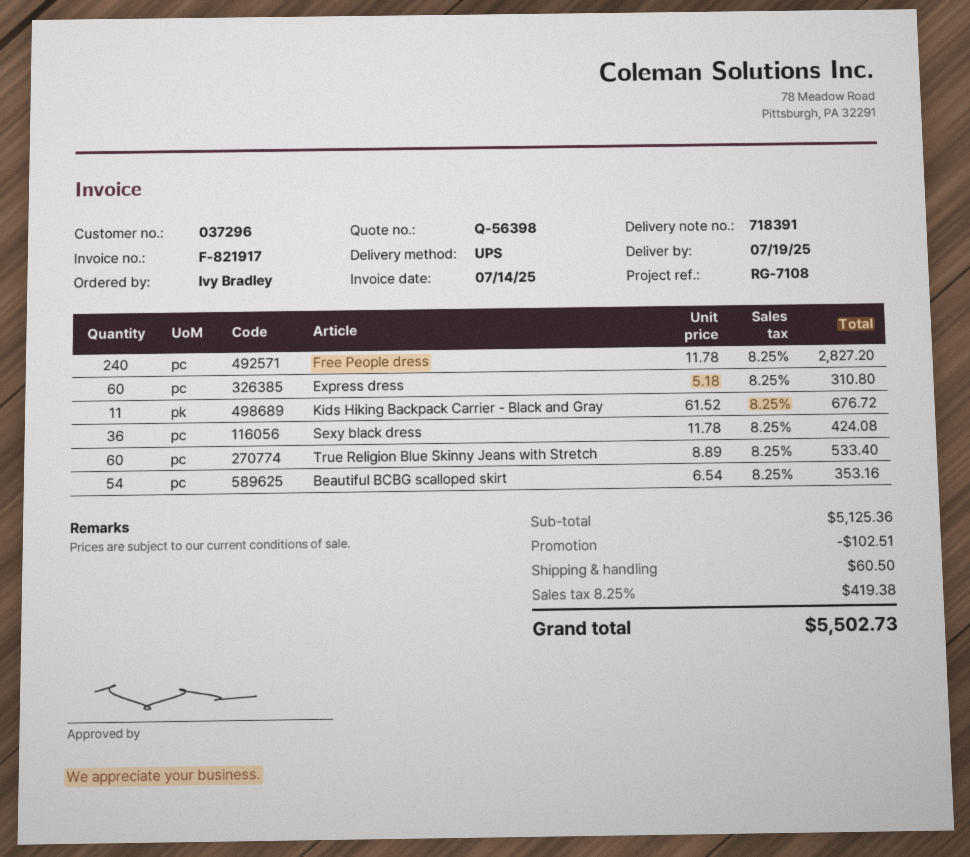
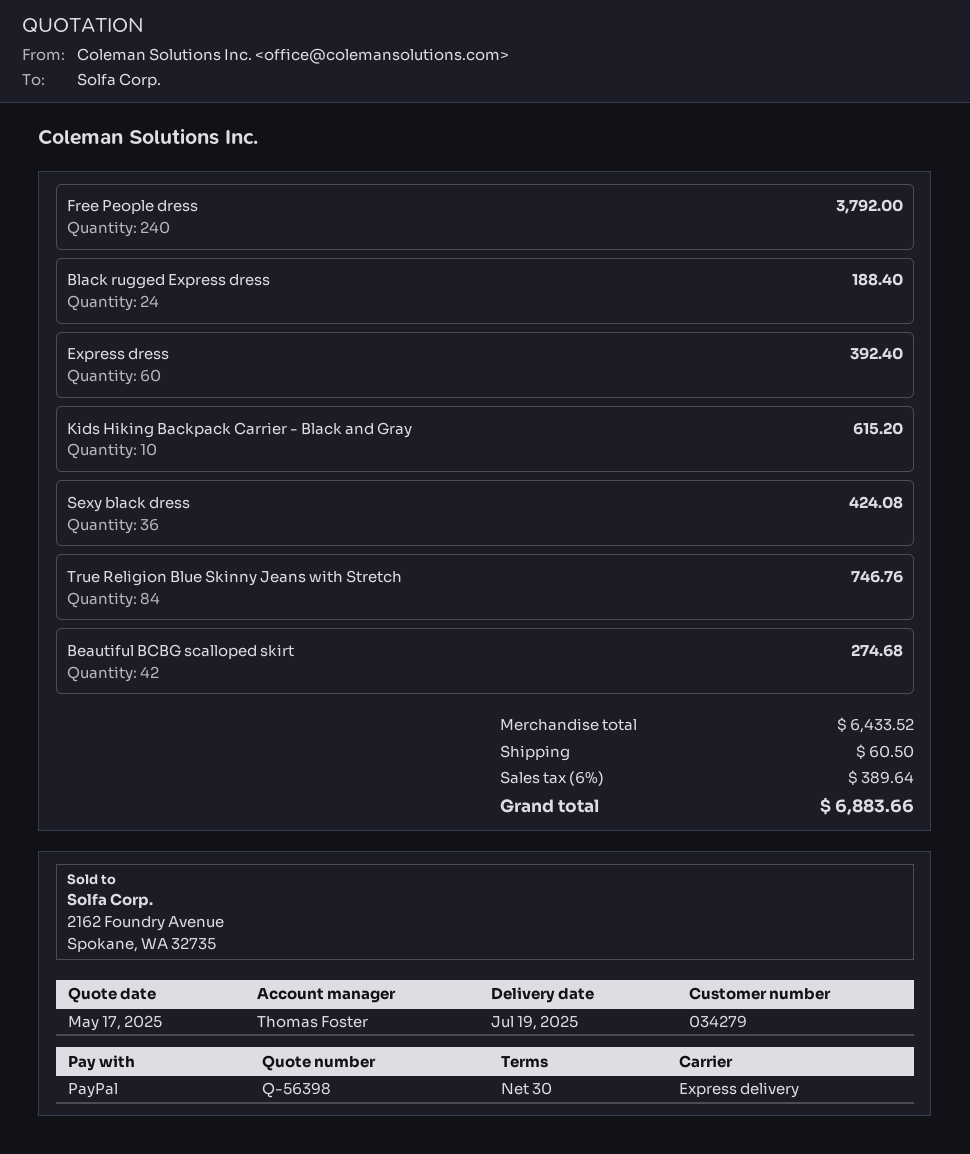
customer number: 037296 -> 034279
shipping method: UPS -> express
Free People dress: 240 for 2827.20 -> 240 for 3792.00
Express dress: 60 for 310.80 -> 60 for 392.40
Kids Hiking Backpack Carrier - Black and Gray: 11 for 676.72 -> 10 for 615.20
True Religion Blue Skinny Jeans with Stretch: 60 for 533.40 -> 84 for 746.76
Beautiful BCBG scalloped skirt: 54 for 353.16 -> 42 for 274.68
Black rugged Express dress: none -> 24 for 188.40
subtotal: 5125.36 -> 6433.52
discount: 102.51 -> none
tax: 8.25% = 419.38 -> 6% = 389.64
total: 5502.73 -> 6883.66

